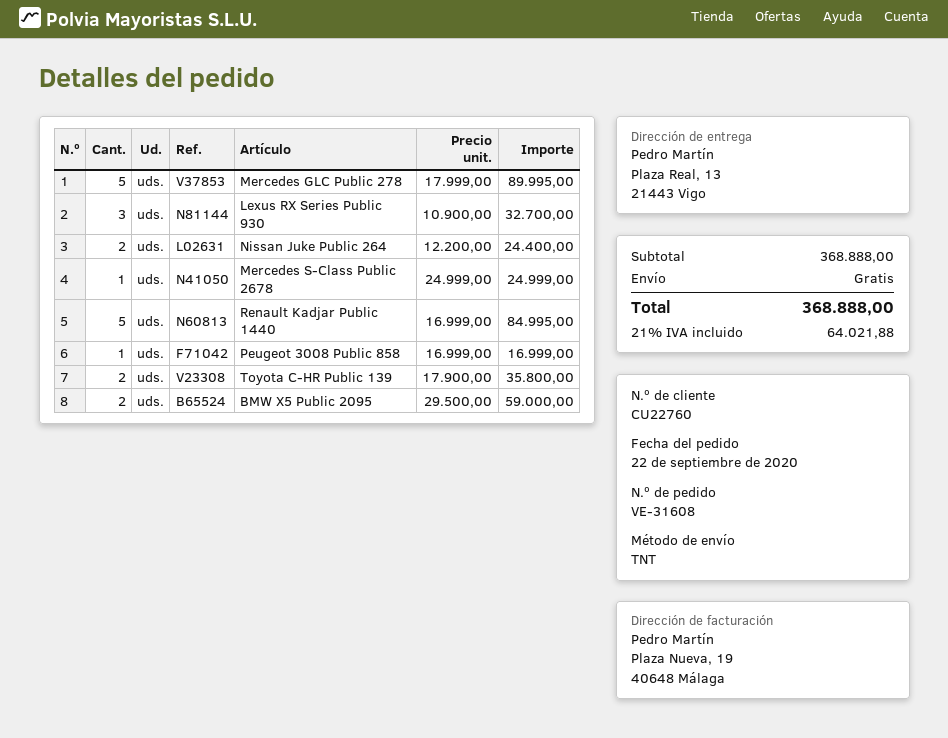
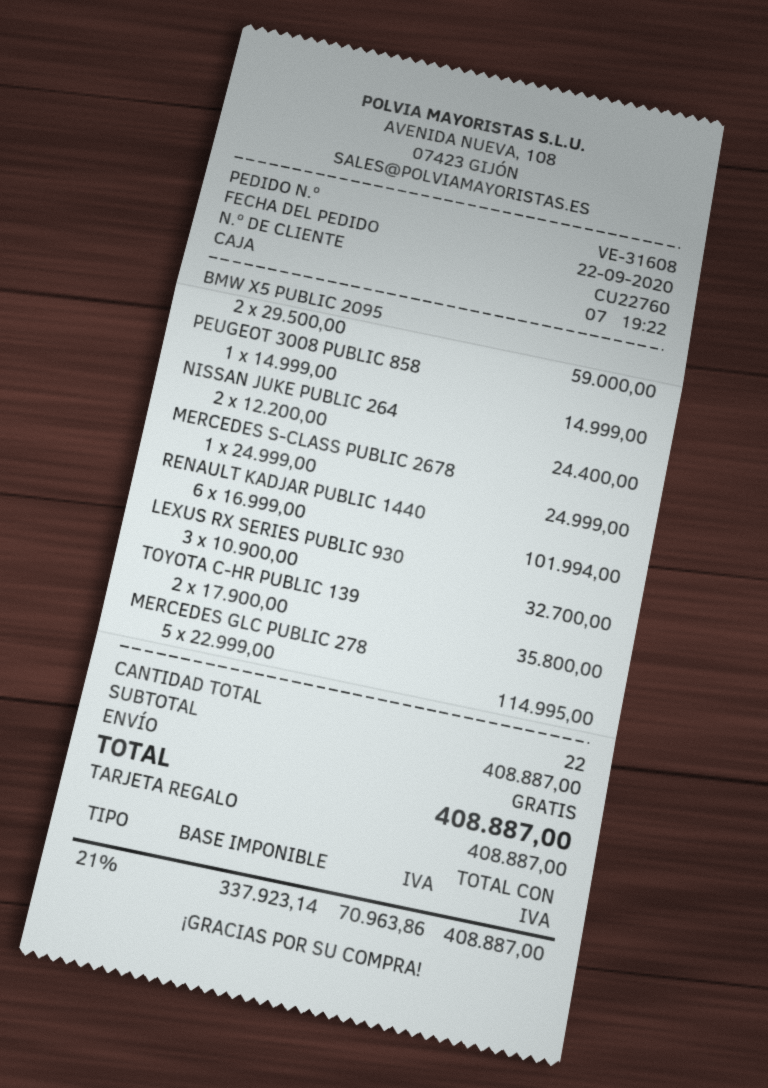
Mercedes GLC Public 278: 5 x 17999.00 = 89995.00 -> 5 x 22999.00 = 114995.00
Renault Kadjar Public 1440: 5 x 16999.00 = 84995.00 -> 6 x 16999.00 = 101994.00
Peugeot 3008 Public 858: 1 x 16999.00 = 16999.00 -> 1 x 14999.00 = 14999.00
subtotal: 368888.00 -> 408887.00
tax: 21% = 64021.88 -> 21% = 70963.86
total: 368888.00 -> 408887.00

